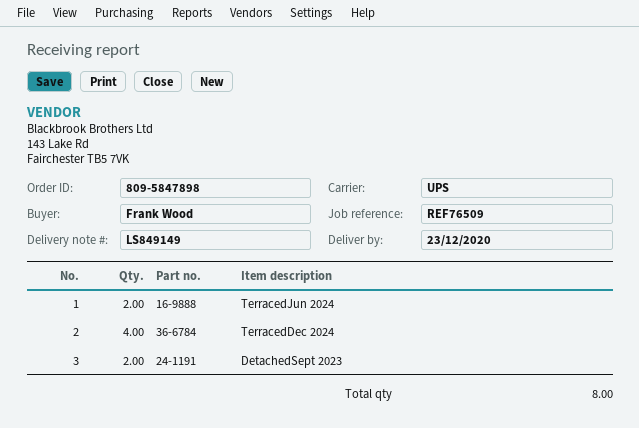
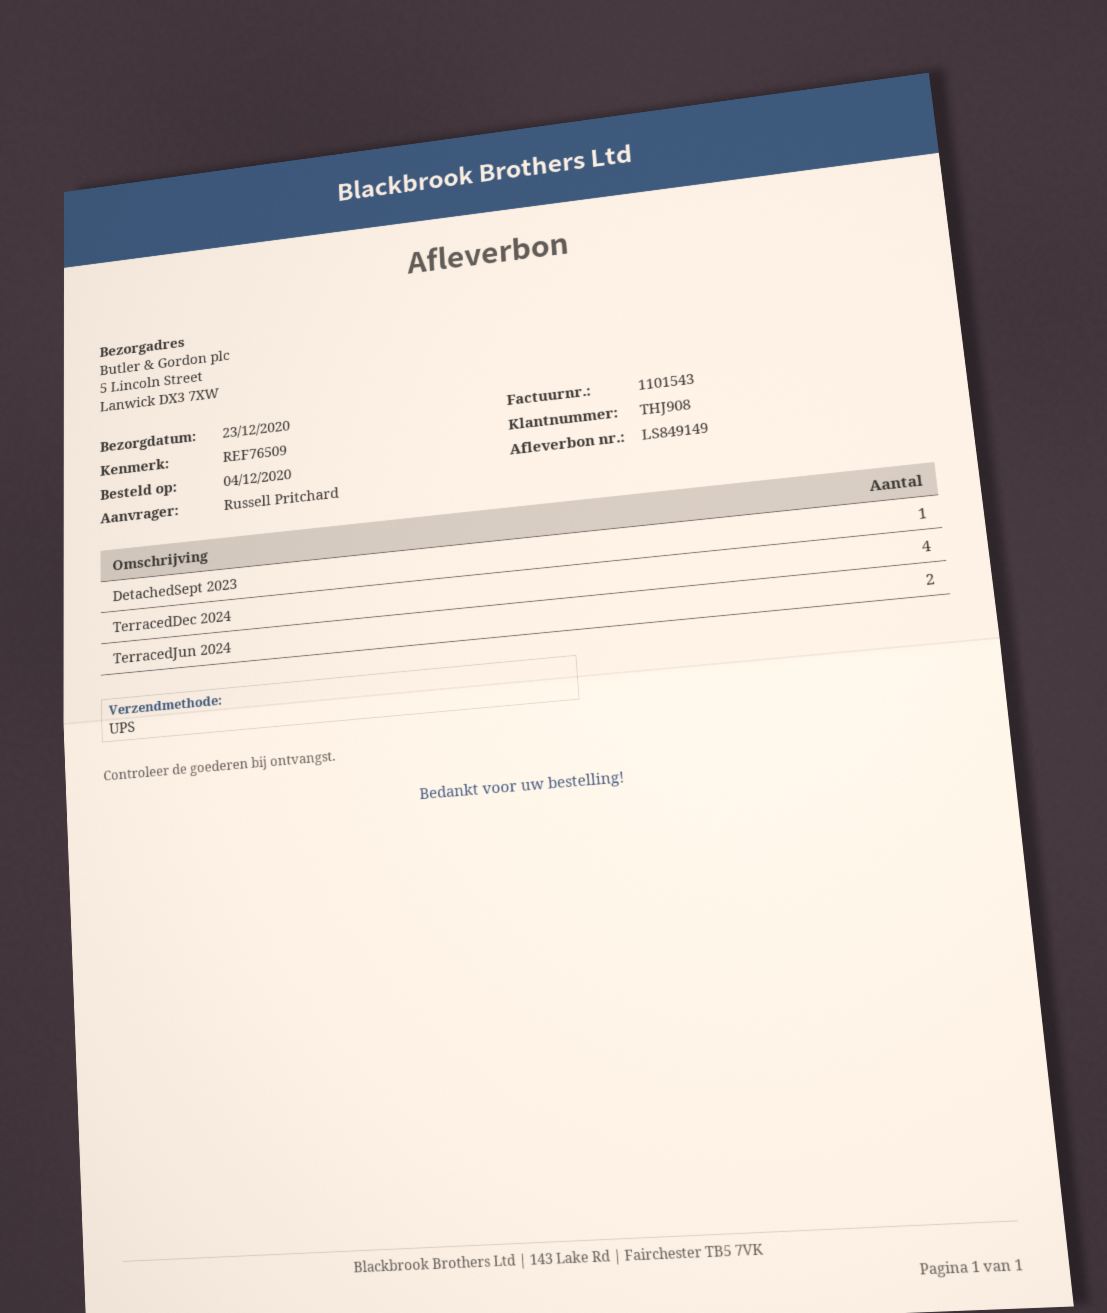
ordered by: Frank Wood -> Russell Pritchard
DetachedSept 2023: 2 -> 1

